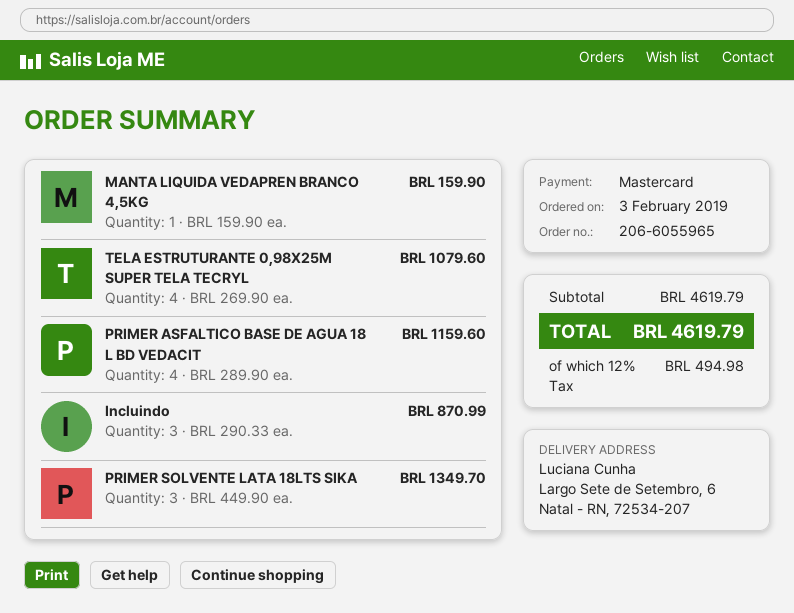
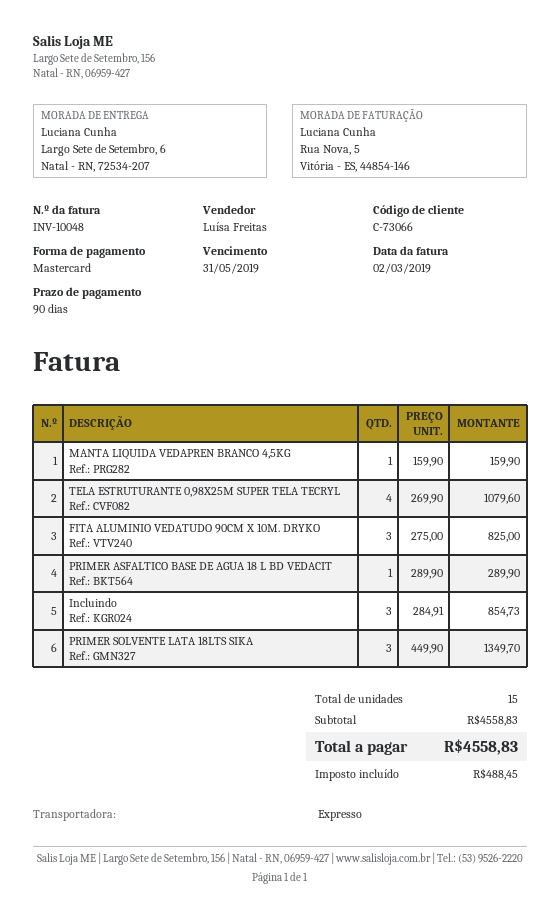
PRIMER ASFALTICO BASE DE AGUA 18 L BD VEDACIT: 4 x 289.90 = 1159.60 -> 1 x 289.90 = 289.90
Incluindo: 3 x 290.33 = 870.99 -> 3 x 284.91 = 854.73
FITA ALUMINIO VEDATUDO 90CM X 10M. DRYKO: none -> 3 x 275.00 = 825.00
subtotal: 4619.79 -> 4558.83
tax: 494.98 -> 488.45
total: 4619.79 -> 4558.83

